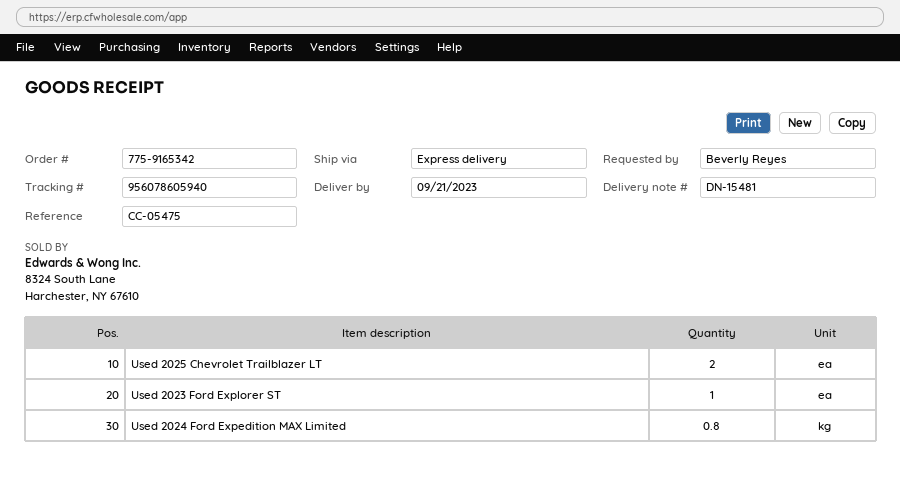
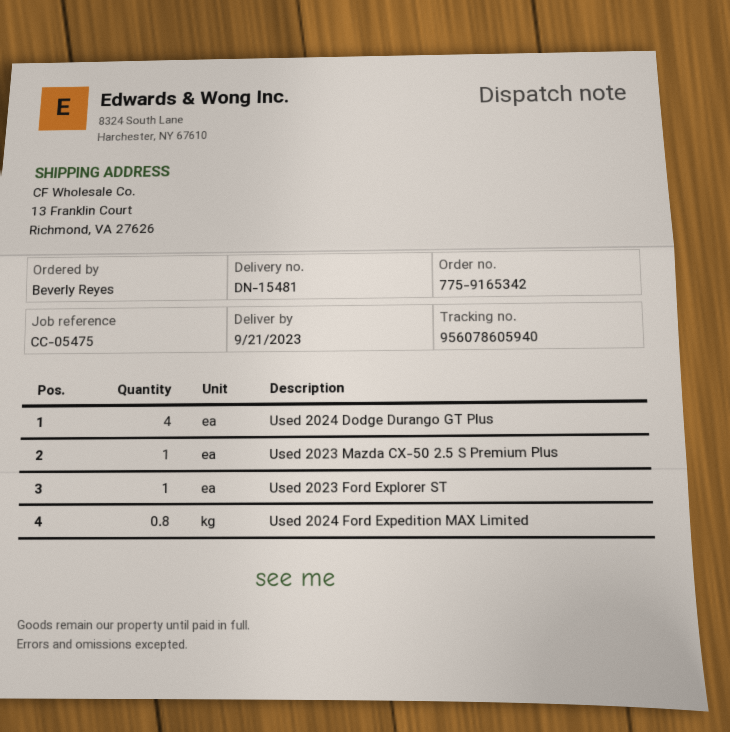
Used 2025 Chevrolet Trailblazer LT: 2 -> none
Used 2024 Dodge Durango GT Plus: none -> 4
Used 2023 Mazda CX-50 2.5 S Premium Plus: none -> 1

